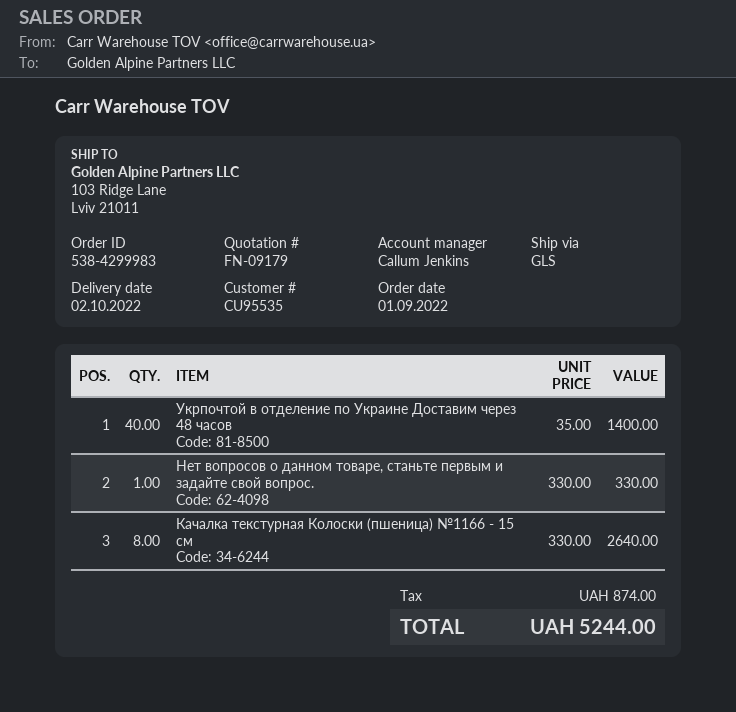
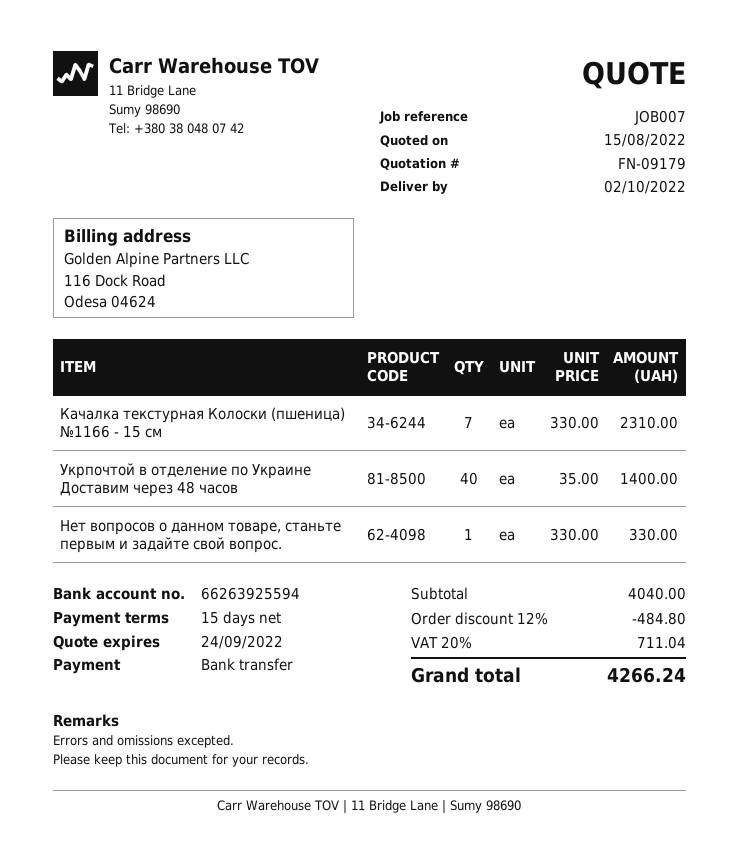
Качалка текстурная Колоски (пшеница) №1166 - 15 см: 8 x 330.00 = 2640.00 -> 7 x 330.00 = 2310.00
discount: none -> 12% = 484.80
tax: 874.00 -> 711.04
total: 5244.00 -> 4266.24

